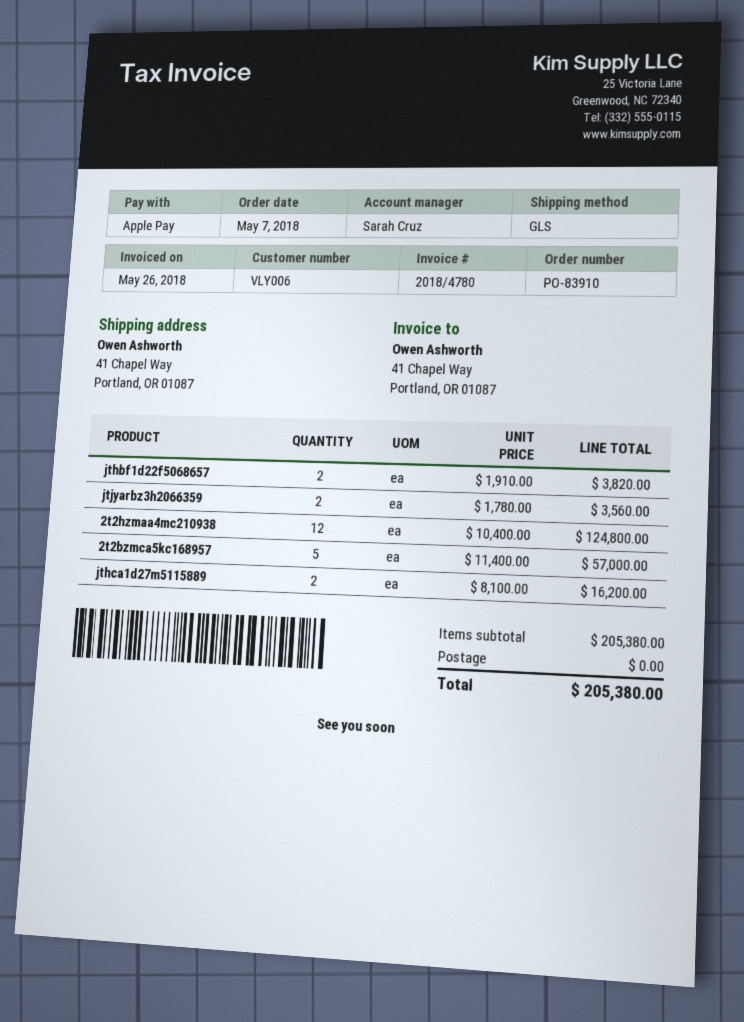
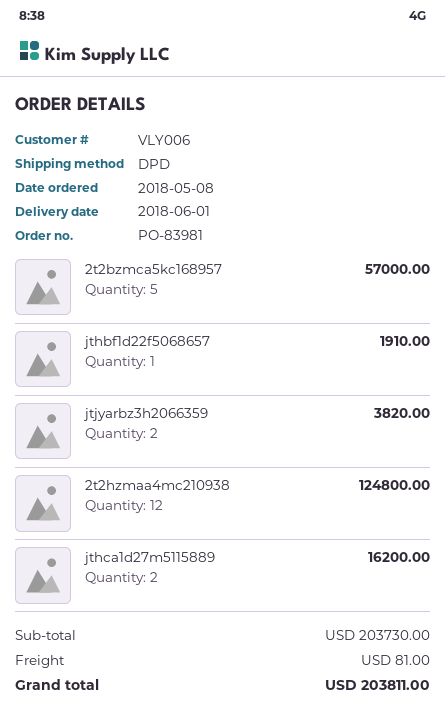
order number: PO-83910 -> PO-83981
order date: 2018-05-07 -> 2018-05-08
shipping method: GLS -> DPD
jthbf1d22f5068657: 2 for 3820.00 -> 1 for 1910.00
jtjyarbz3h2066359: 2 for 3560.00 -> 2 for 3820.00
subtotal: 205380.00 -> 203730.00
shipping: 0.00 -> 81.00
total: 205380.00 -> 203811.00

